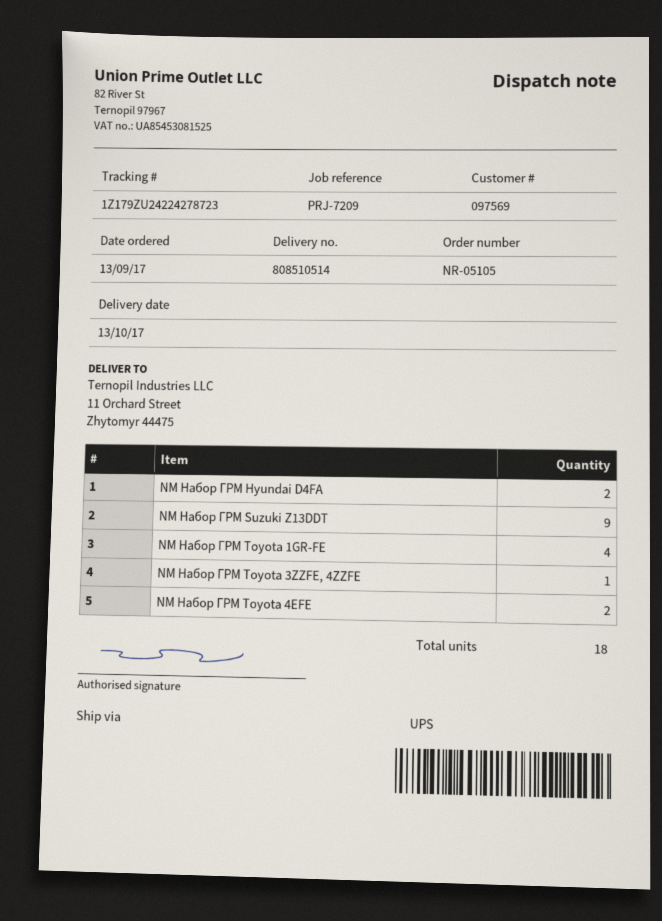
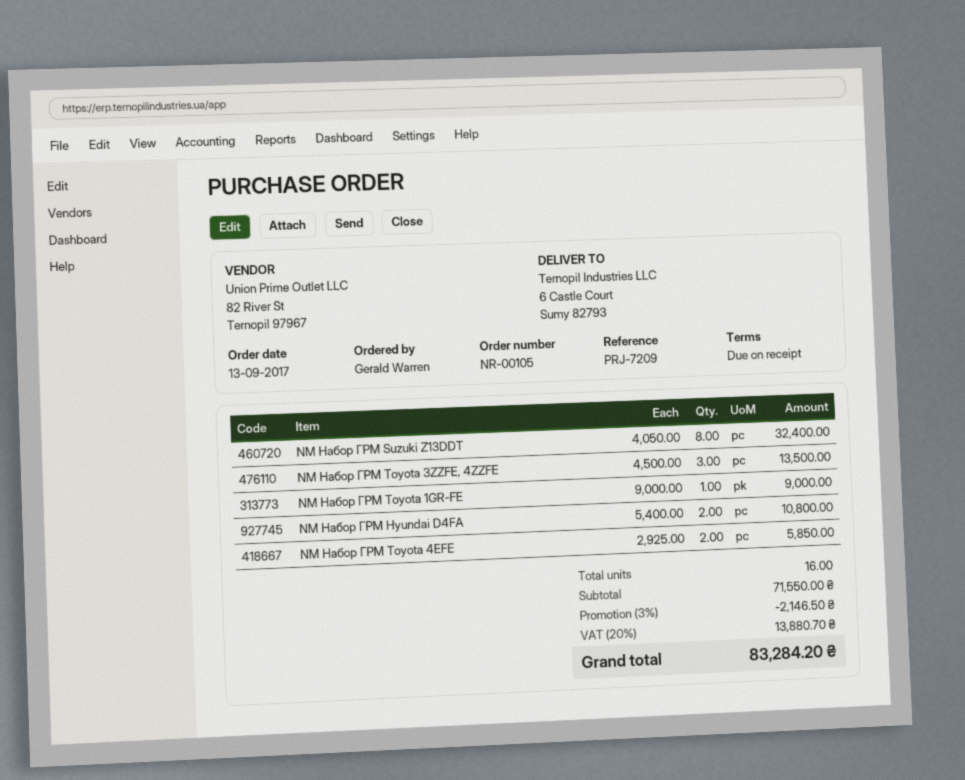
order number: NR-05105 -> NR-00105
ship to: 11 Orchard Street, Zhytomyr 44475 -> 6 Castle Court, Sumy 82793
NM Набор ГРМ Suzuki Z13DDT: 9 -> 8
NM Набор ГРМ Toyota 1GR-FE: 4 -> 1
NM Набор ГРМ Toyota 3ZZFE, 4ZZFE: 1 -> 3
total quantity: 18 -> 16

